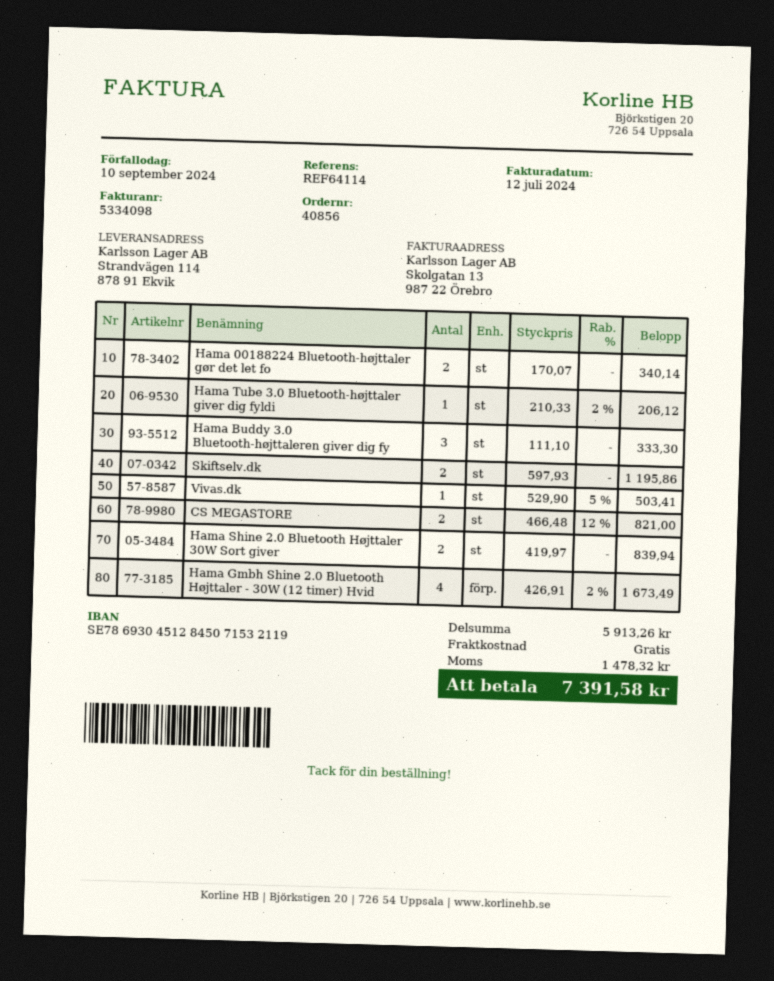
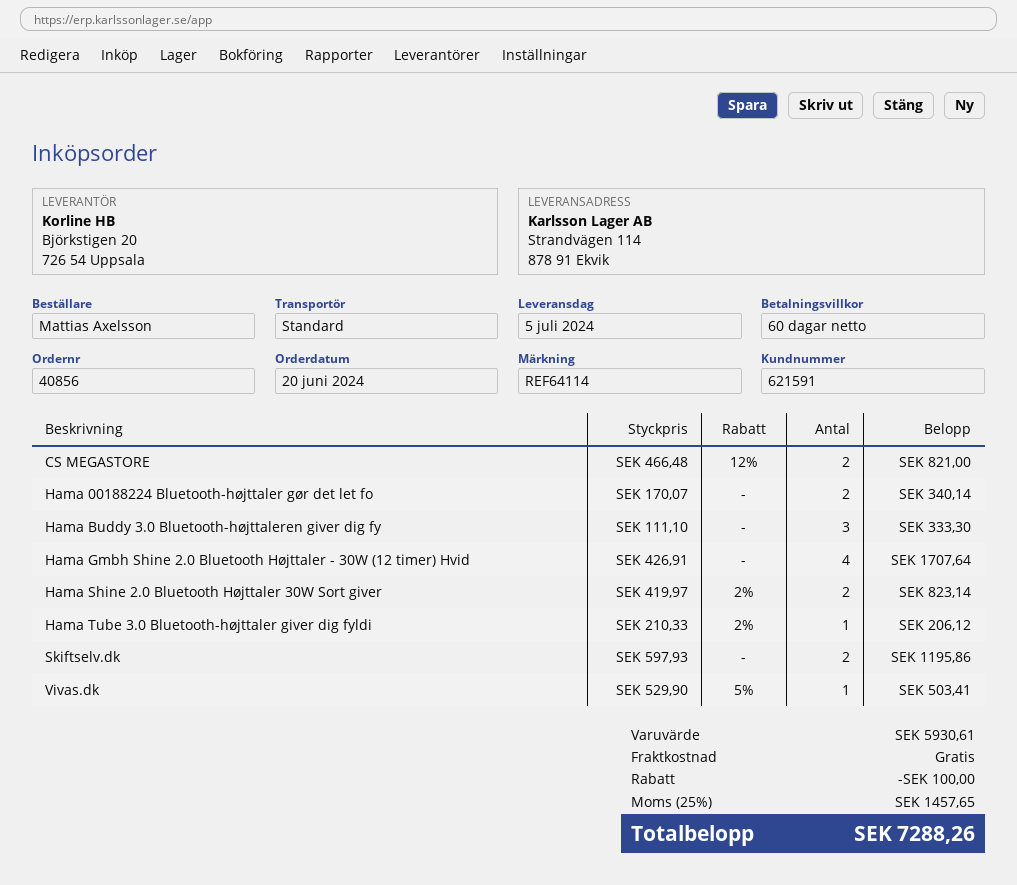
Hama Shine 2.0 Bluetooth Højttaler 30W Sort giver: 2 x 419.97 = 839.94 -> 2 x 419.97 - 2% = 823.14
Hama Gmbh Shine 2.0 Bluetooth Højttaler - 30W (12 timer) Hvid: 4 x 426.91 - 2% = 1673.49 -> 4 x 426.91 = 1707.64
subtotal: 5913.26 -> 5930.61
discount: none -> 100.00
tax: 1478.32 -> 1457.65
total: 7391.58 -> 7288.26

